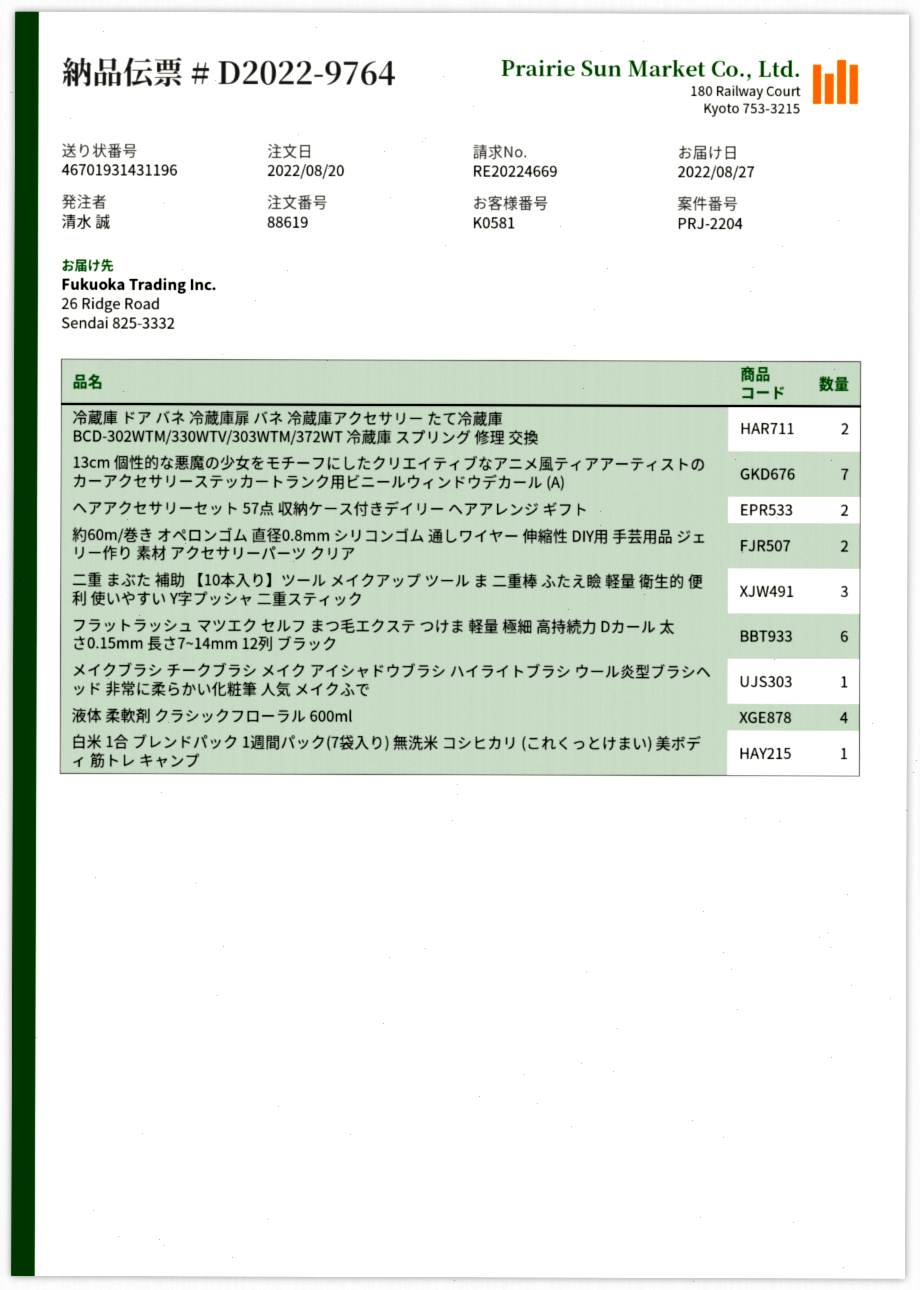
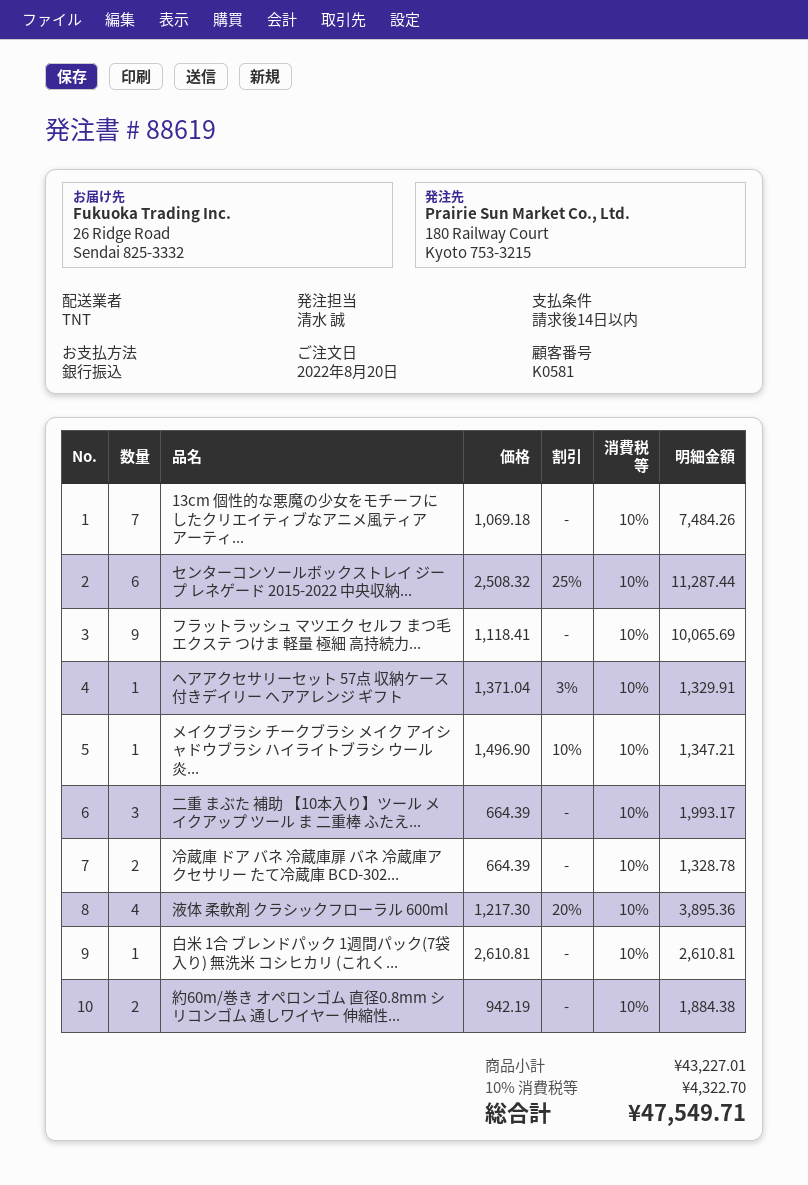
ヘアアクセサリーセット 57点 収納ケース付きデイリー ヘアアレンジ ギフト: 2 -> 1
フラットラッシュ マツエク セルフ まつ毛エクステ つけま 軽量 極細 高持続力 Dカール 太さ0.15mm 長さ7~14mm 12列 ブラック: 6 -> 9
センターコンソールボックストレイ ジープ レネゲード 2015-2022 中央収納...: none -> 6

